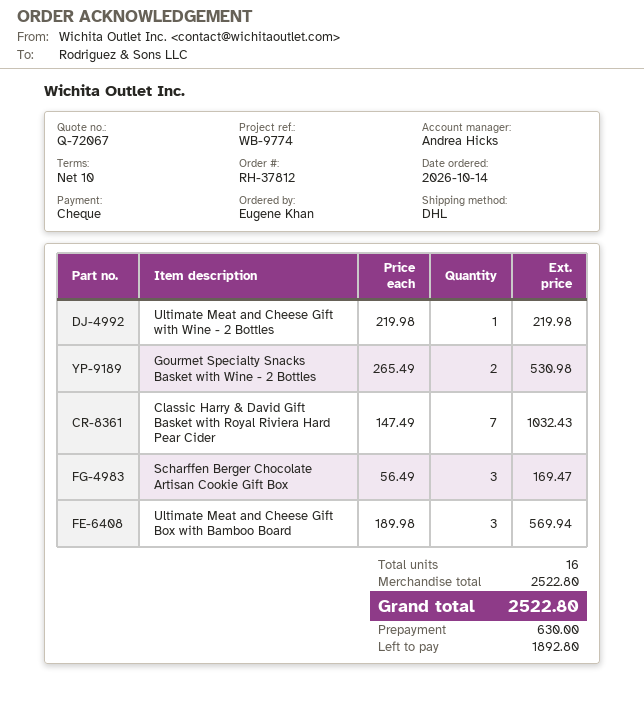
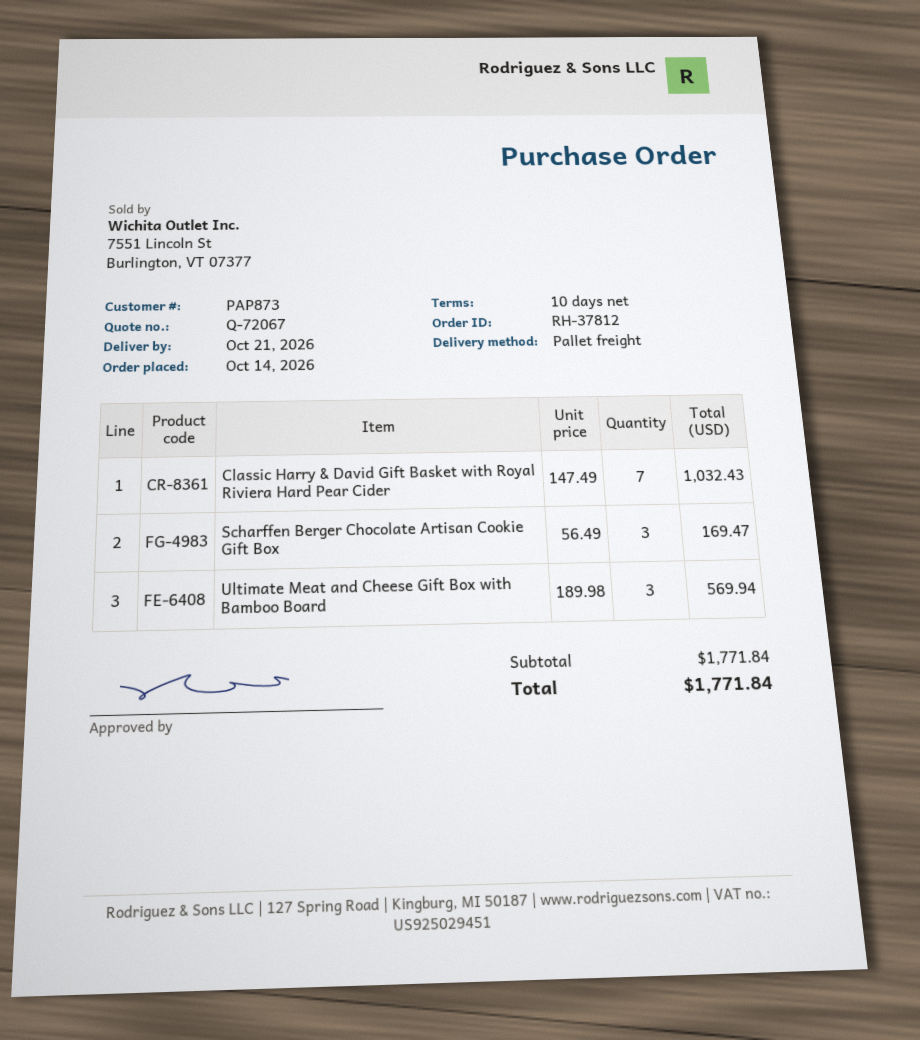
shipping method: DHL -> pallet freight
Ultimate Meat and Cheese Gift with Wine - 2 Bottles: 1 x 219.98 = 219.98 -> none
Gourmet Specialty Snacks Basket with Wine - 2 Bottles: 2 x 265.49 = 530.98 -> none
subtotal: 2522.80 -> 1771.84
total: 2522.80 -> 1771.84

